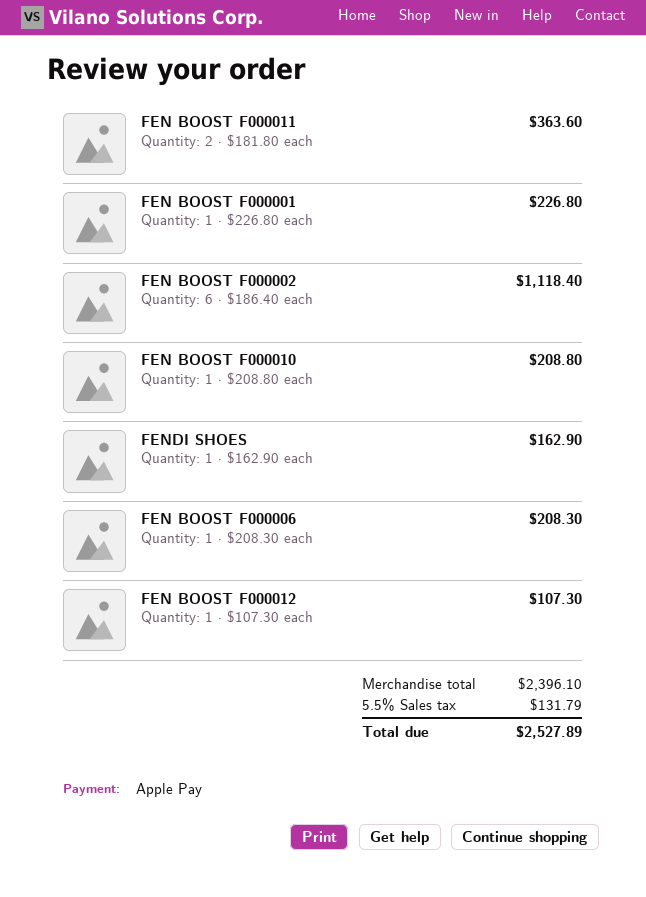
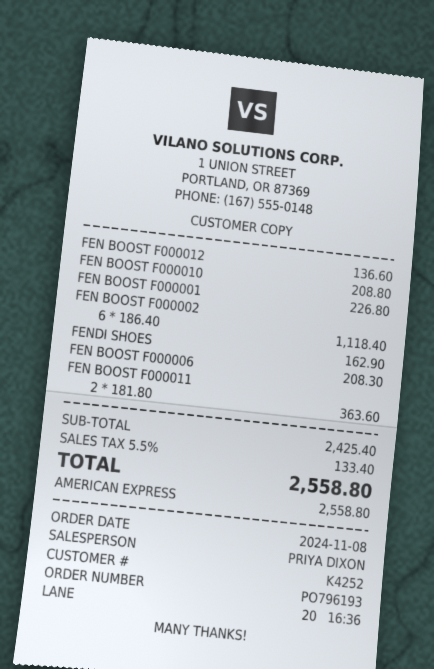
payment method: Apple Pay -> American Express
FEN BOOST F000012: 1 x 107.30 = 107.30 -> 1 x 136.60 = 136.60
subtotal: 2396.10 -> 2425.40
tax: 5.5% = 131.79 -> 5.5% = 133.40
total: 2527.89 -> 2558.80

